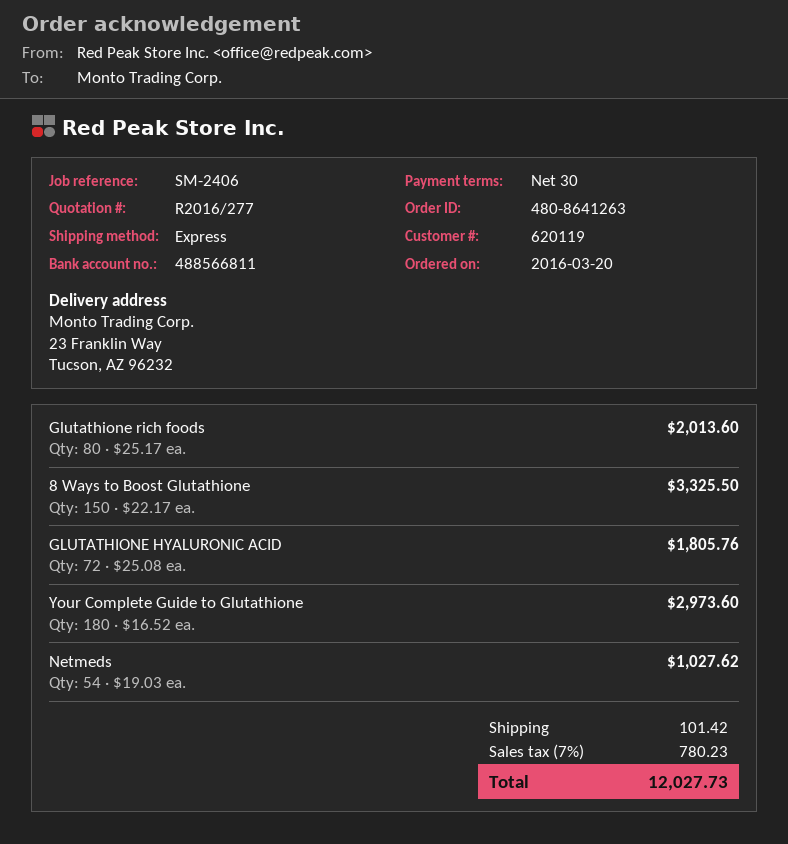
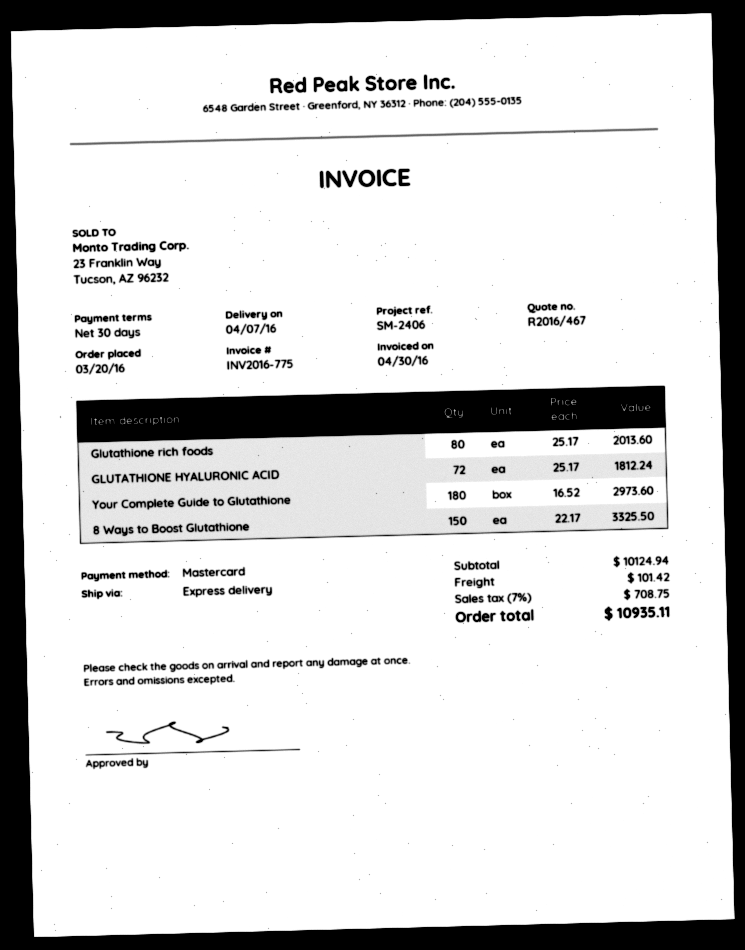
quote number: R2016/277 -> R2016/467
GLUTATHIONE HYALURONIC ACID: 72 x 25.08 = 1805.76 -> 72 x 25.17 = 1812.24
Netmeds: 54 x 19.03 = 1027.62 -> none
tax: 7% = 780.23 -> 7% = 708.75
total: 12027.73 -> 10935.11

